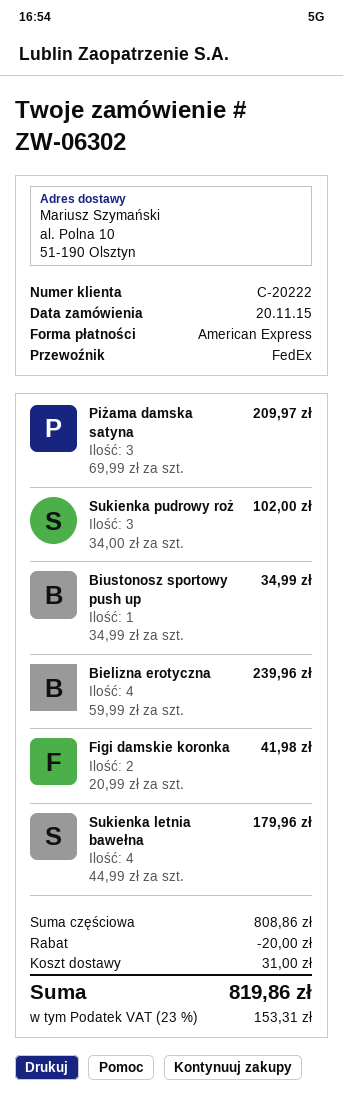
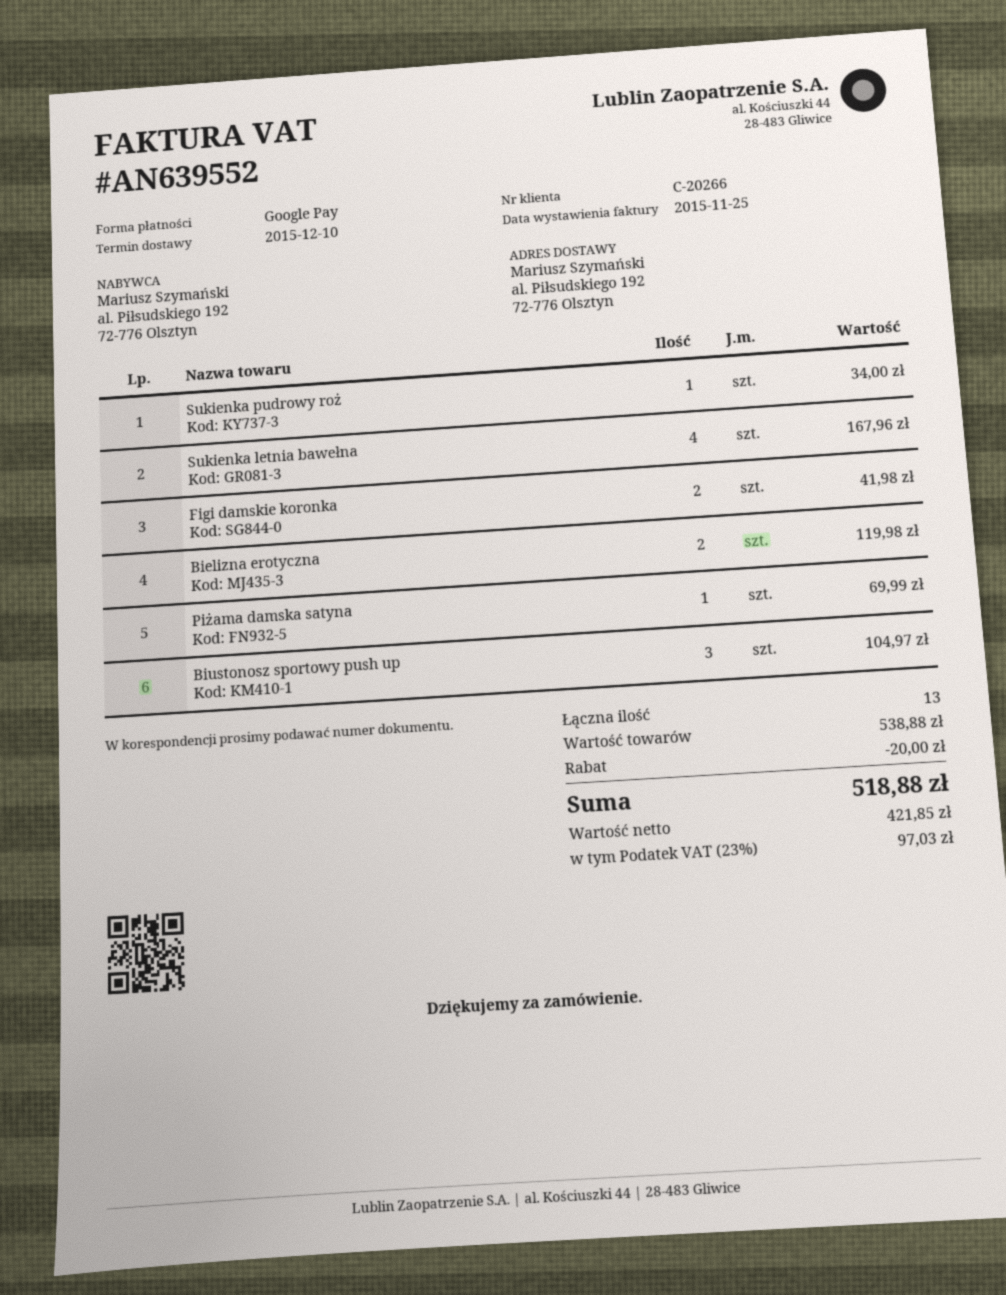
customer number: C-20222 -> C-20266
payment method: American Express -> Google Pay
ship to: al. Polna 10, 51-190 Olsztyn -> al. Piłsudskiego 192, 72-776 Olsztyn
Piżama damska satyna: 3 for 209.97 -> 1 for 69.99
Sukienka pudrowy roż: 3 for 102.00 -> 1 for 34.00
Biustonosz sportowy push up: 1 for 34.99 -> 3 for 104.97
Bielizna erotyczna: 4 for 239.96 -> 2 for 119.98
Sukienka letnia bawełna: 4 for 179.96 -> 4 for 167.96
subtotal: 808.86 -> 538.88
shipping: 31.00 -> none
tax: 23% = 153.31 -> 23% = 97.03
total: 819.86 -> 518.88

